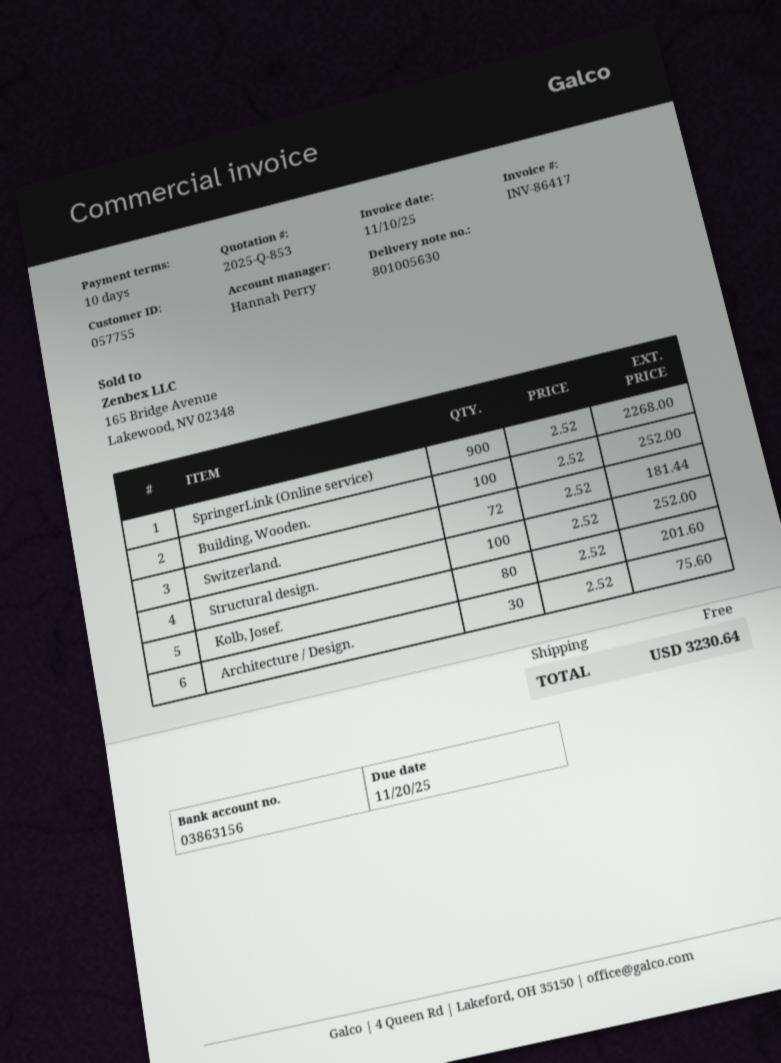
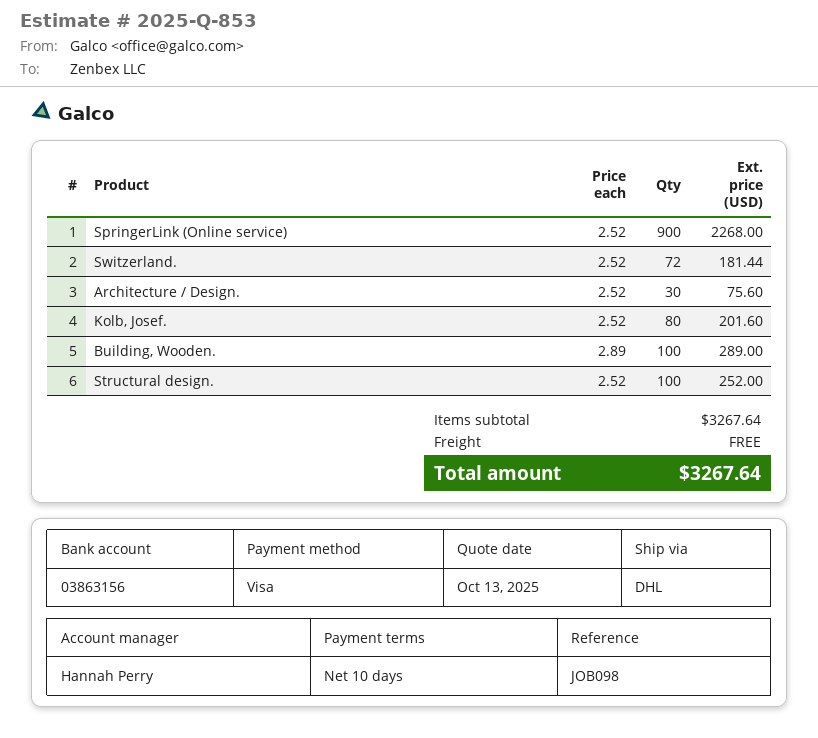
Building, Wooden.: 100 x 2.52 = 252.00 -> 100 x 2.89 = 289.00
total: 3230.64 -> 3267.64

